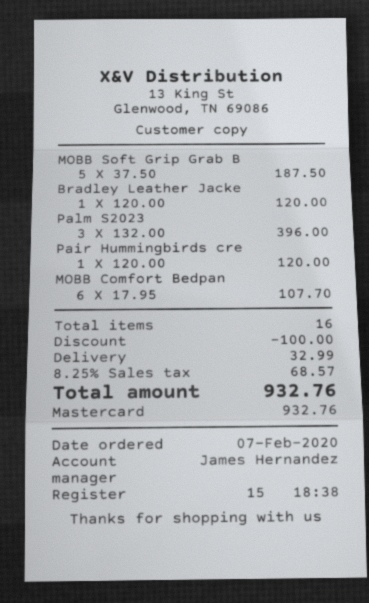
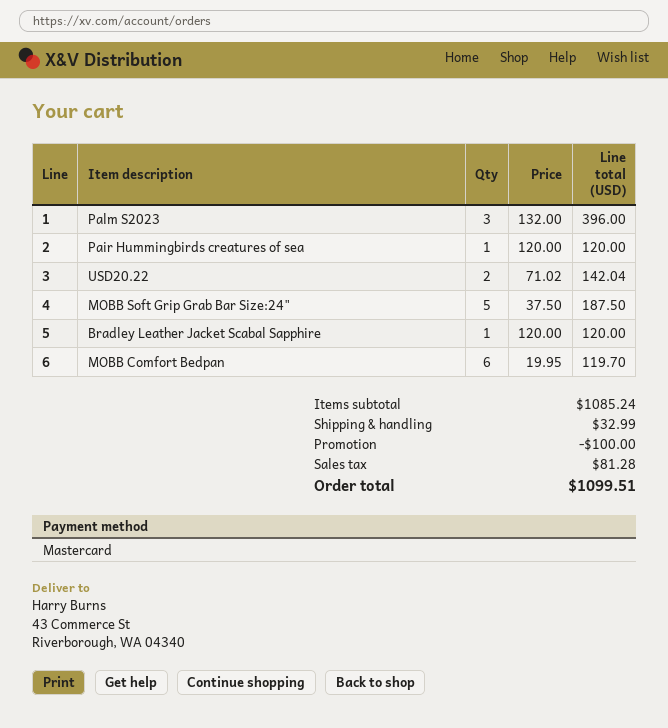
MOBB Comfort Bedpan: 6 x 17.95 = 107.70 -> 6 x 19.95 = 119.70
USD20.22: none -> 2 x 71.02 = 142.04
tax: 68.57 -> 81.28
total: 932.76 -> 1099.51

